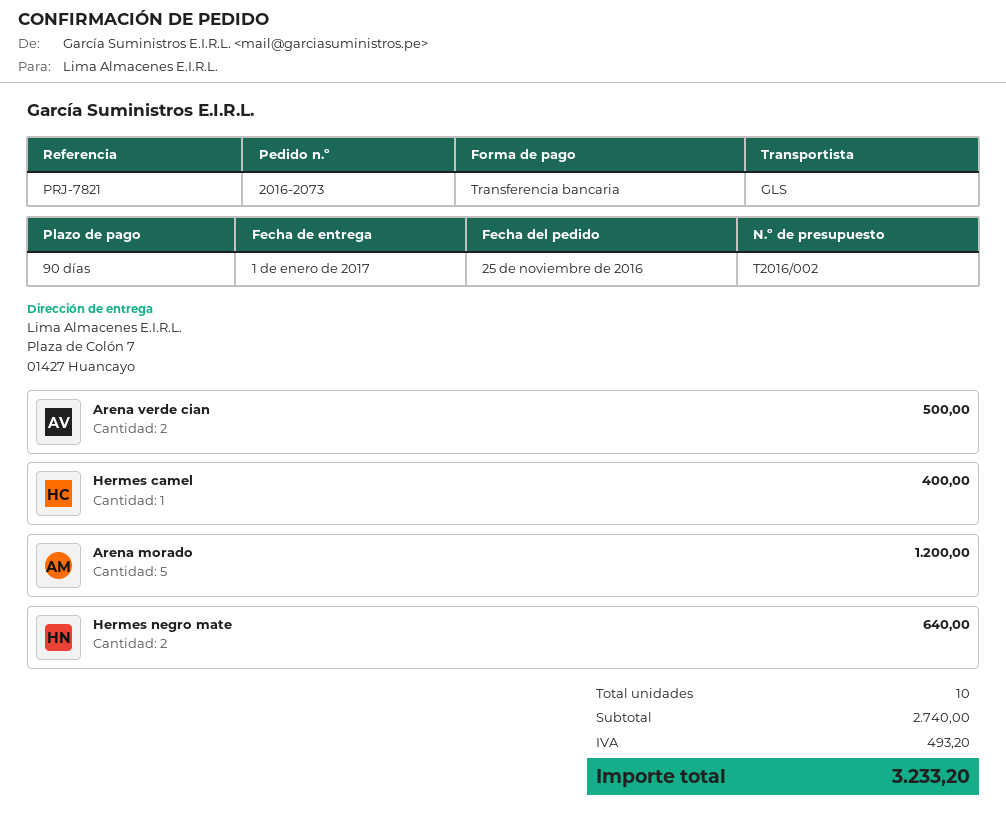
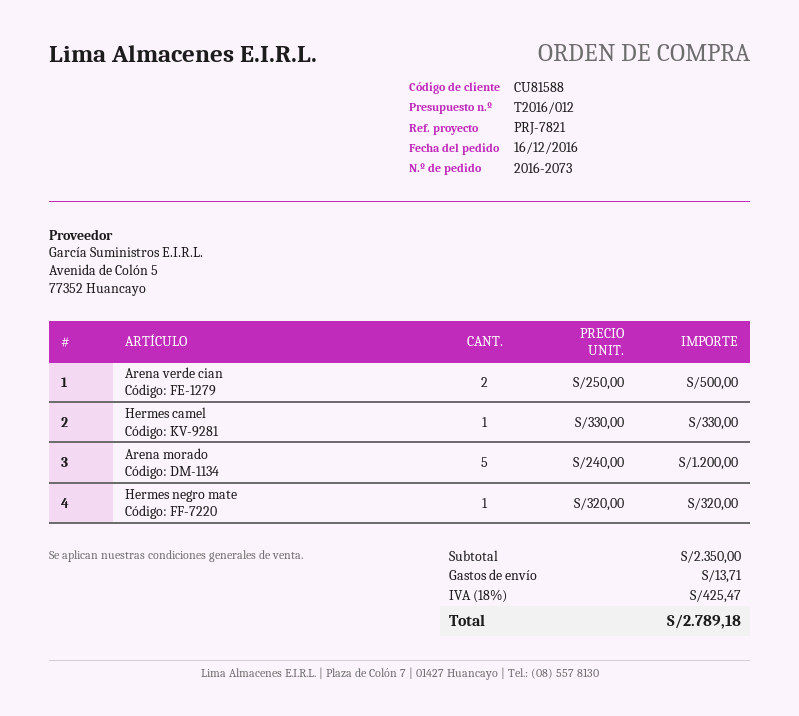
quote number: T2016/002 -> T2016/012
order date: 2016-11-25 -> 2016-12-16
Hermes camel: 1 for 400.00 -> 1 for 330.00
Hermes negro mate: 2 for 640.00 -> 1 for 320.00
subtotal: 2740.00 -> 2350.00
shipping: none -> 13.71
tax: 493.20 -> 425.47
total: 3233.20 -> 2789.18

